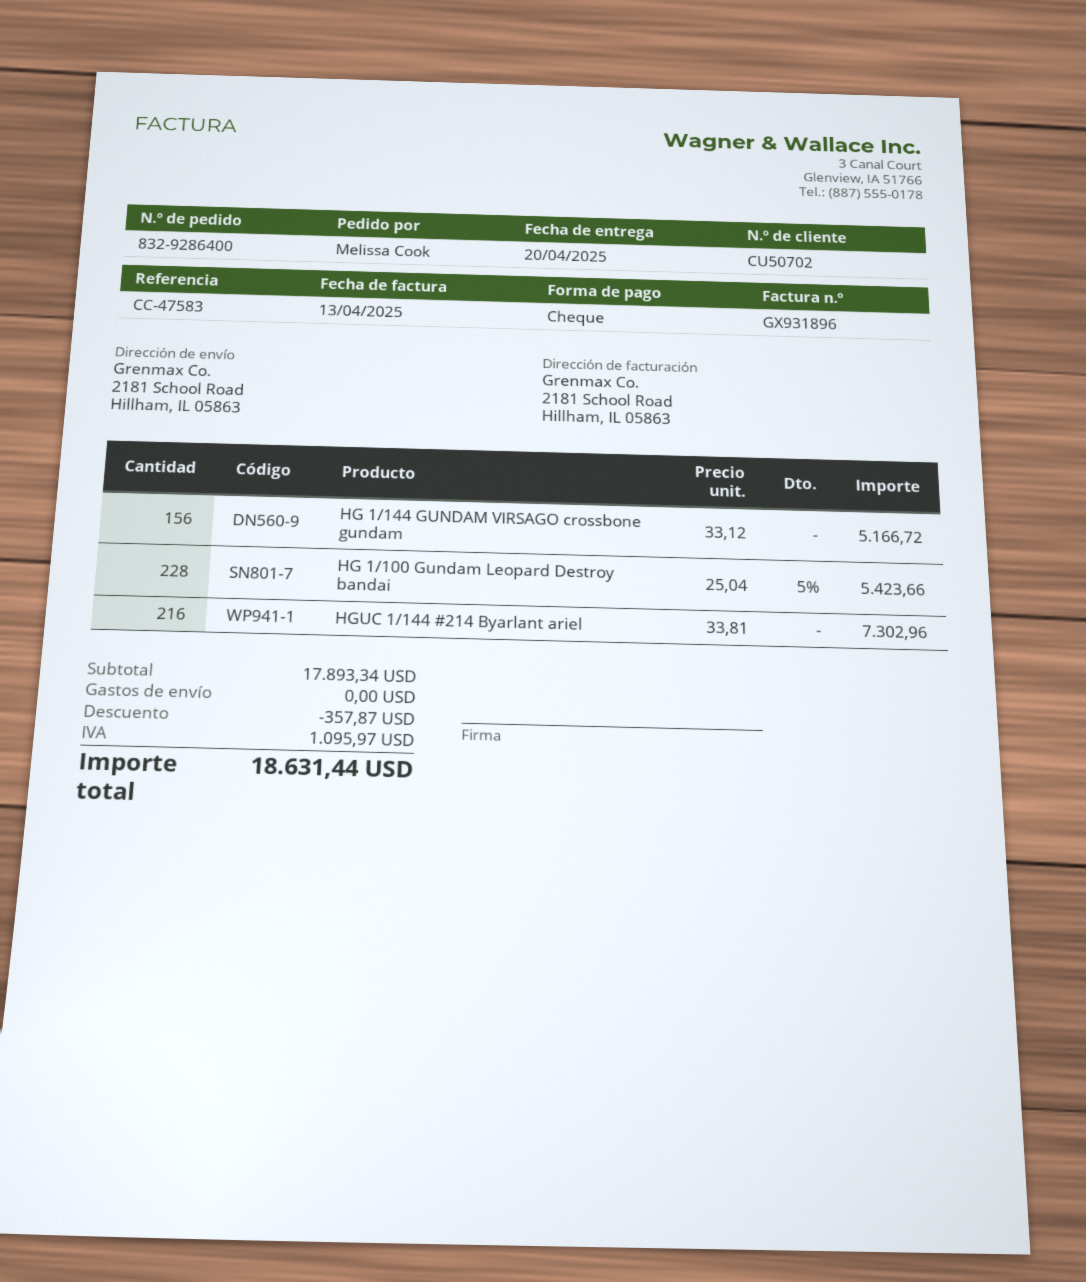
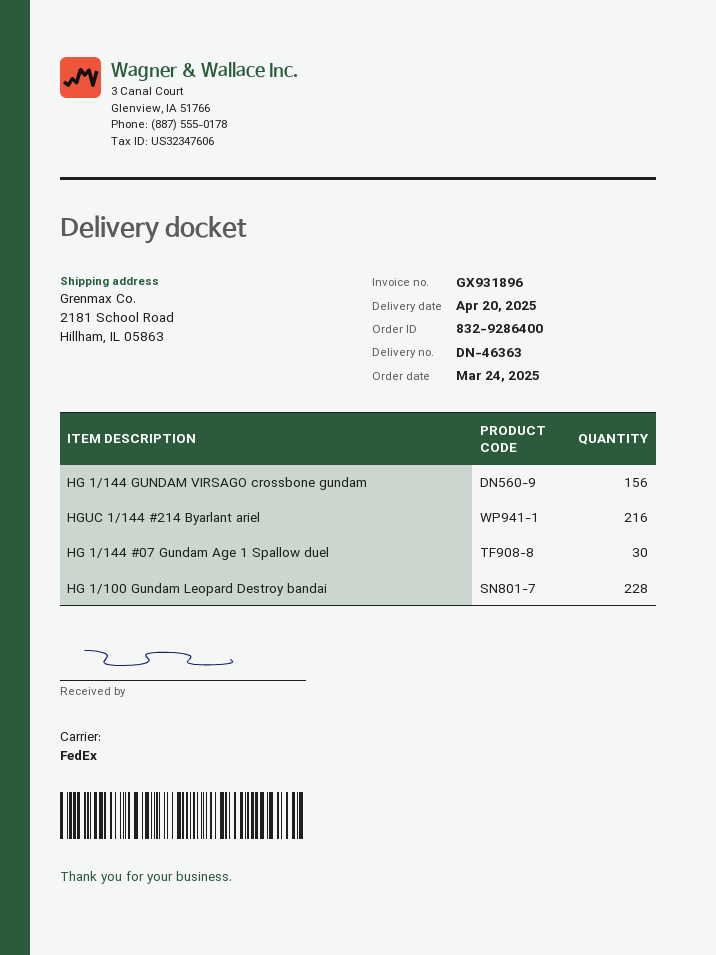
HG 1/144 #07 Gundam Age 1 Spallow duel: none -> 30

